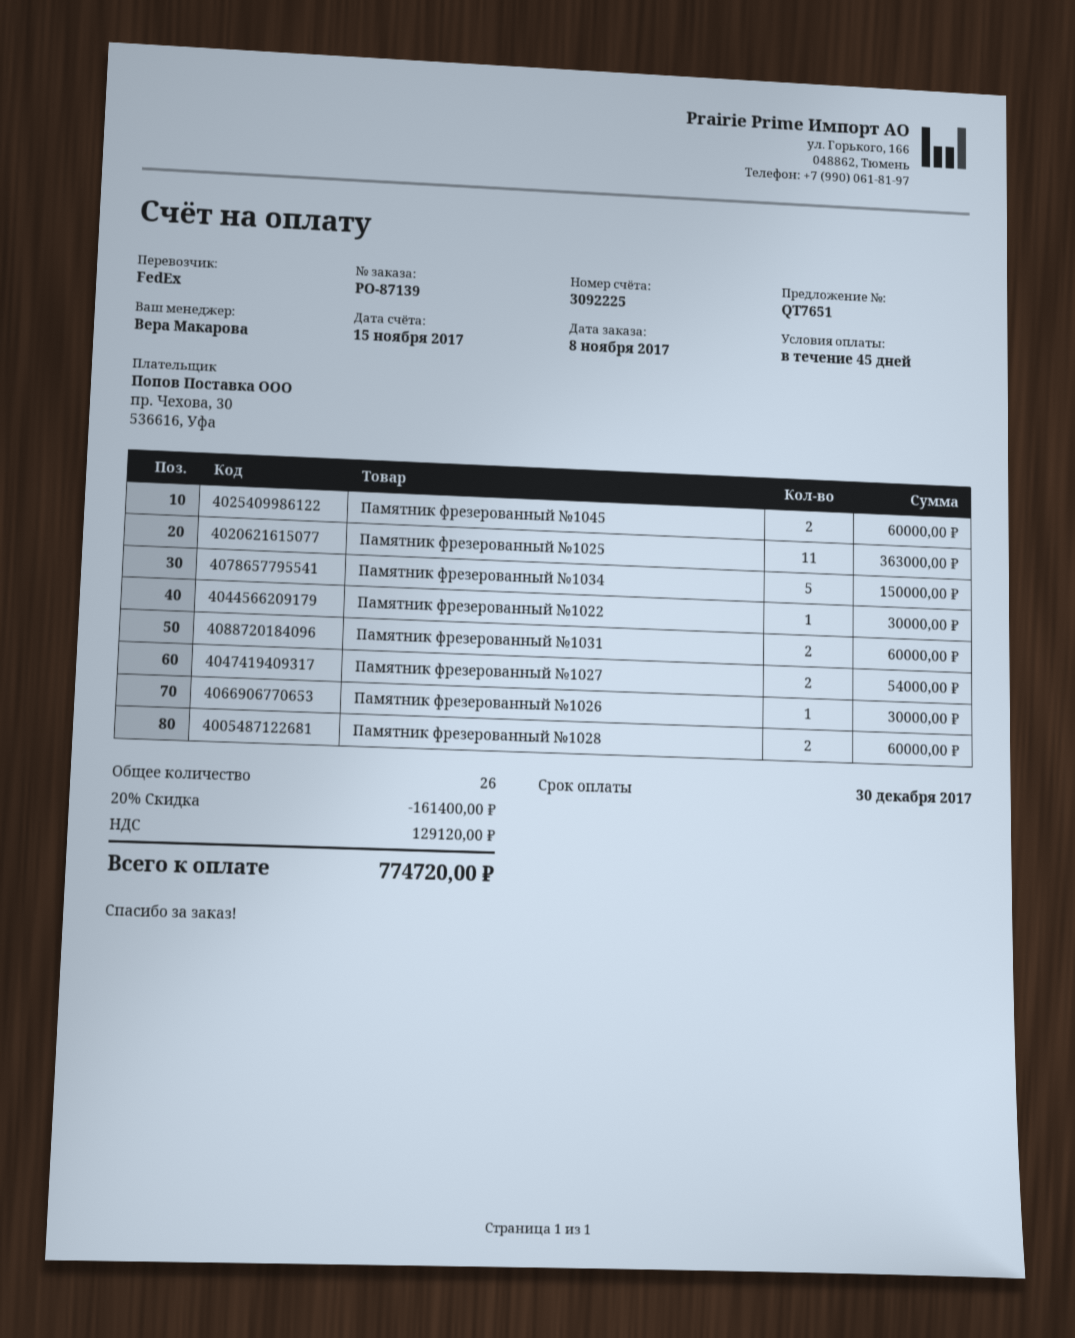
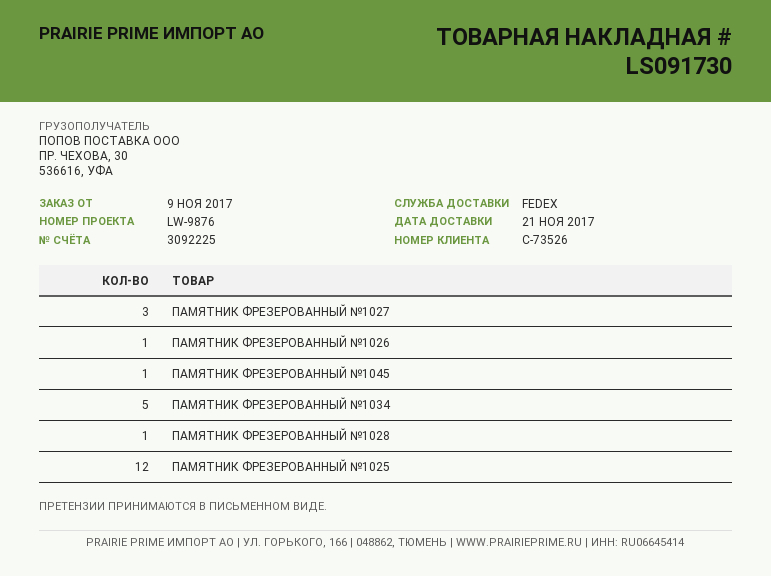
order date: 2017-11-08 -> 2017-11-09
Памятник фрезерованный №1045: 2 -> 1
Памятник фрезерованный №1025: 11 -> 12
Памятник фрезерованный №1022: 1 -> none
Памятник фрезерованный №1031: 2 -> none
Памятник фрезерованный №1027: 2 -> 3
Памятник фрезерованный №1028: 2 -> 1

